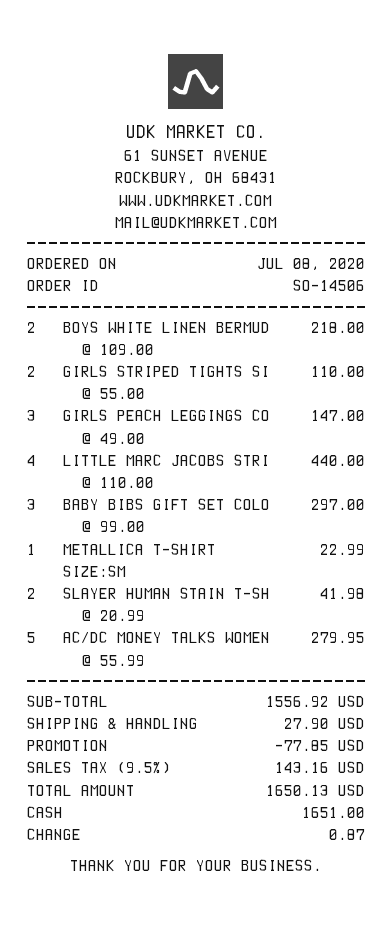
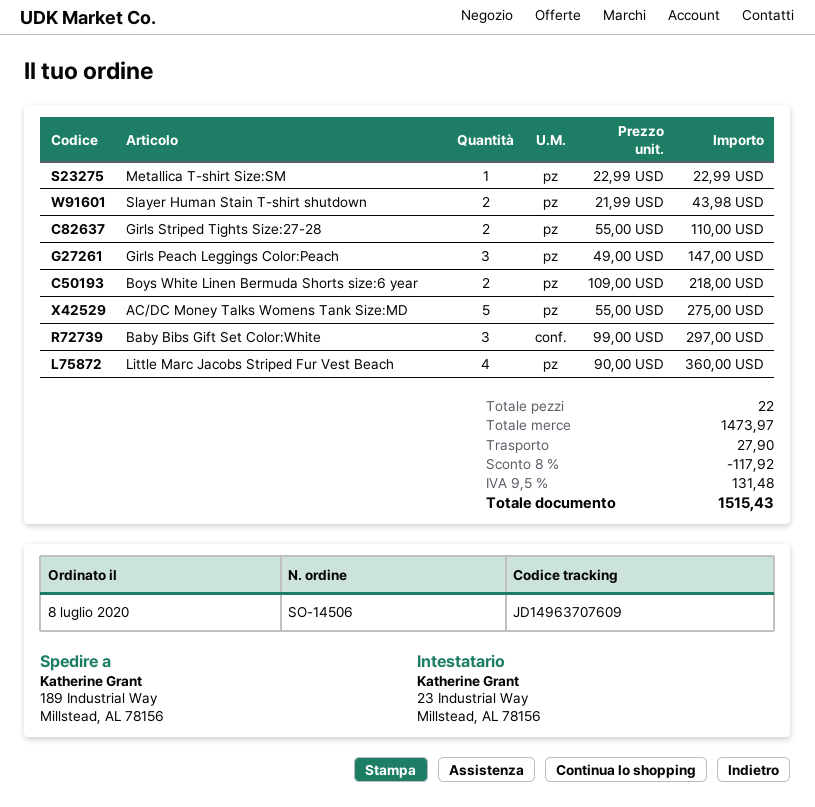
LITTLE MARC JACOBS STRI: 4 x 110.00 = 440.00 -> 4 x 90.00 = 360.00
SLAYER HUMAN STAIN T-SH: 2 x 20.99 = 41.98 -> 2 x 21.99 = 43.98
AC/DC MONEY TALKS WOMEN: 5 x 55.99 = 279.95 -> 5 x 55.00 = 275.00
subtotal: 1556.92 -> 1473.97
discount: 77.85 -> 117.92
tax: 9.5% = 143.16 -> 9.5% = 131.48
total: 1650.13 -> 1515.43

